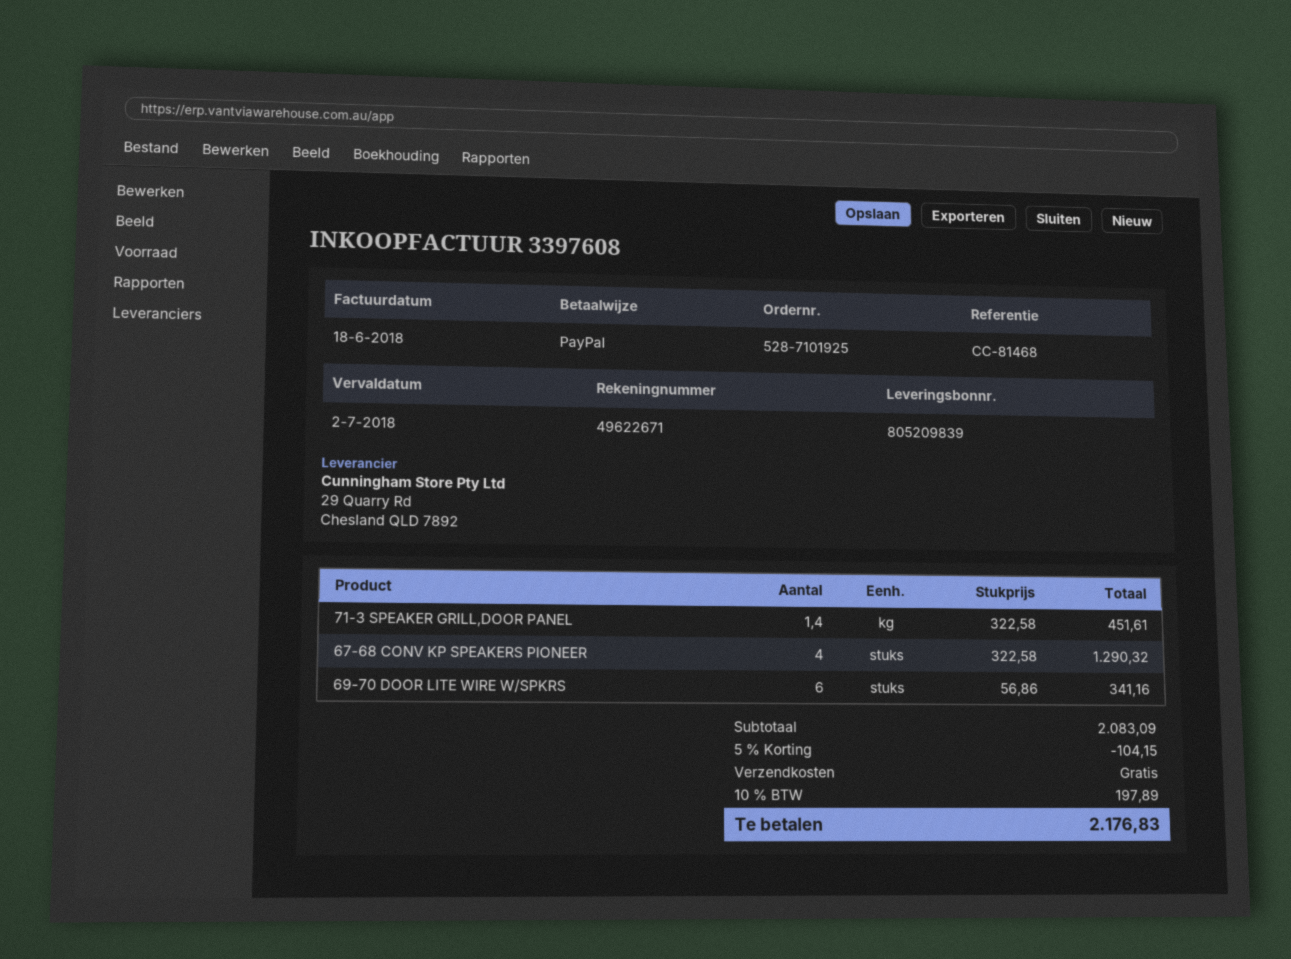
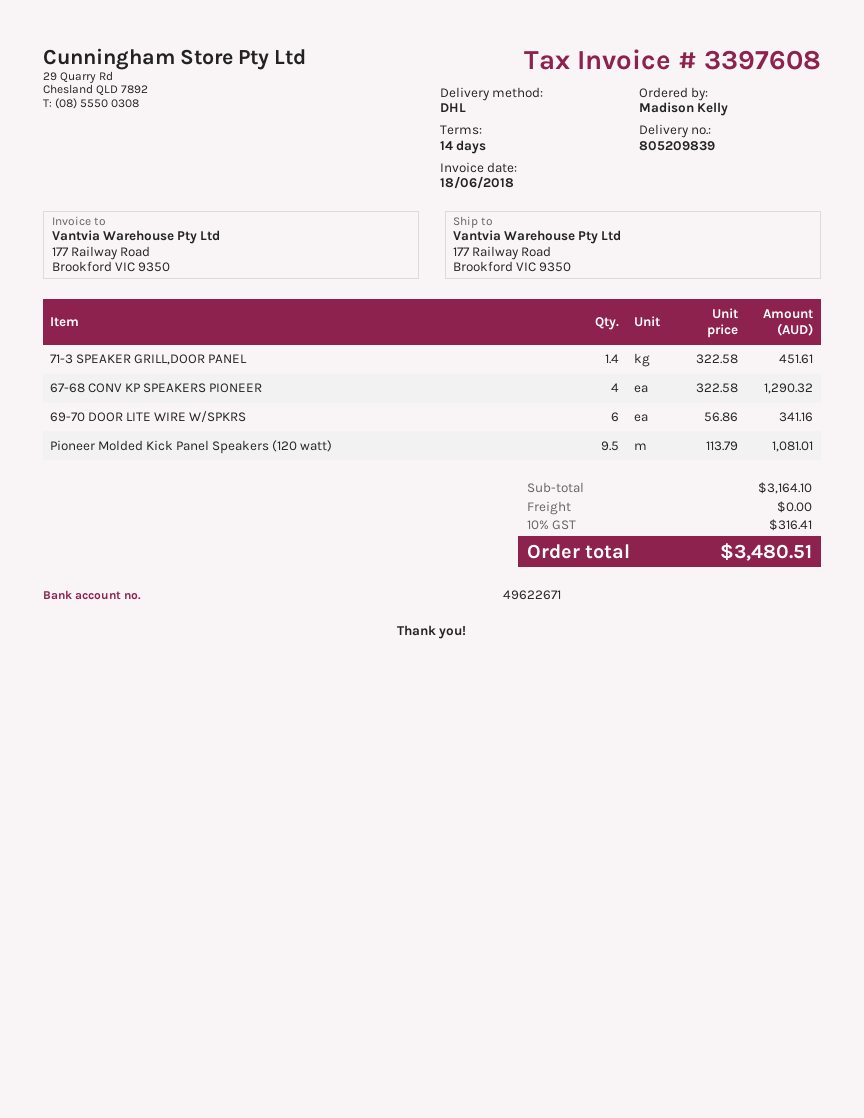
Pioneer Molded Kick Panel Speakers (120 watt): none -> 9.5 x 113.79 = 1081.01
subtotal: 2083.09 -> 3164.10
discount: 5% = 104.15 -> none
tax: 10% = 197.89 -> 10% = 316.41
total: 2176.83 -> 3480.51

